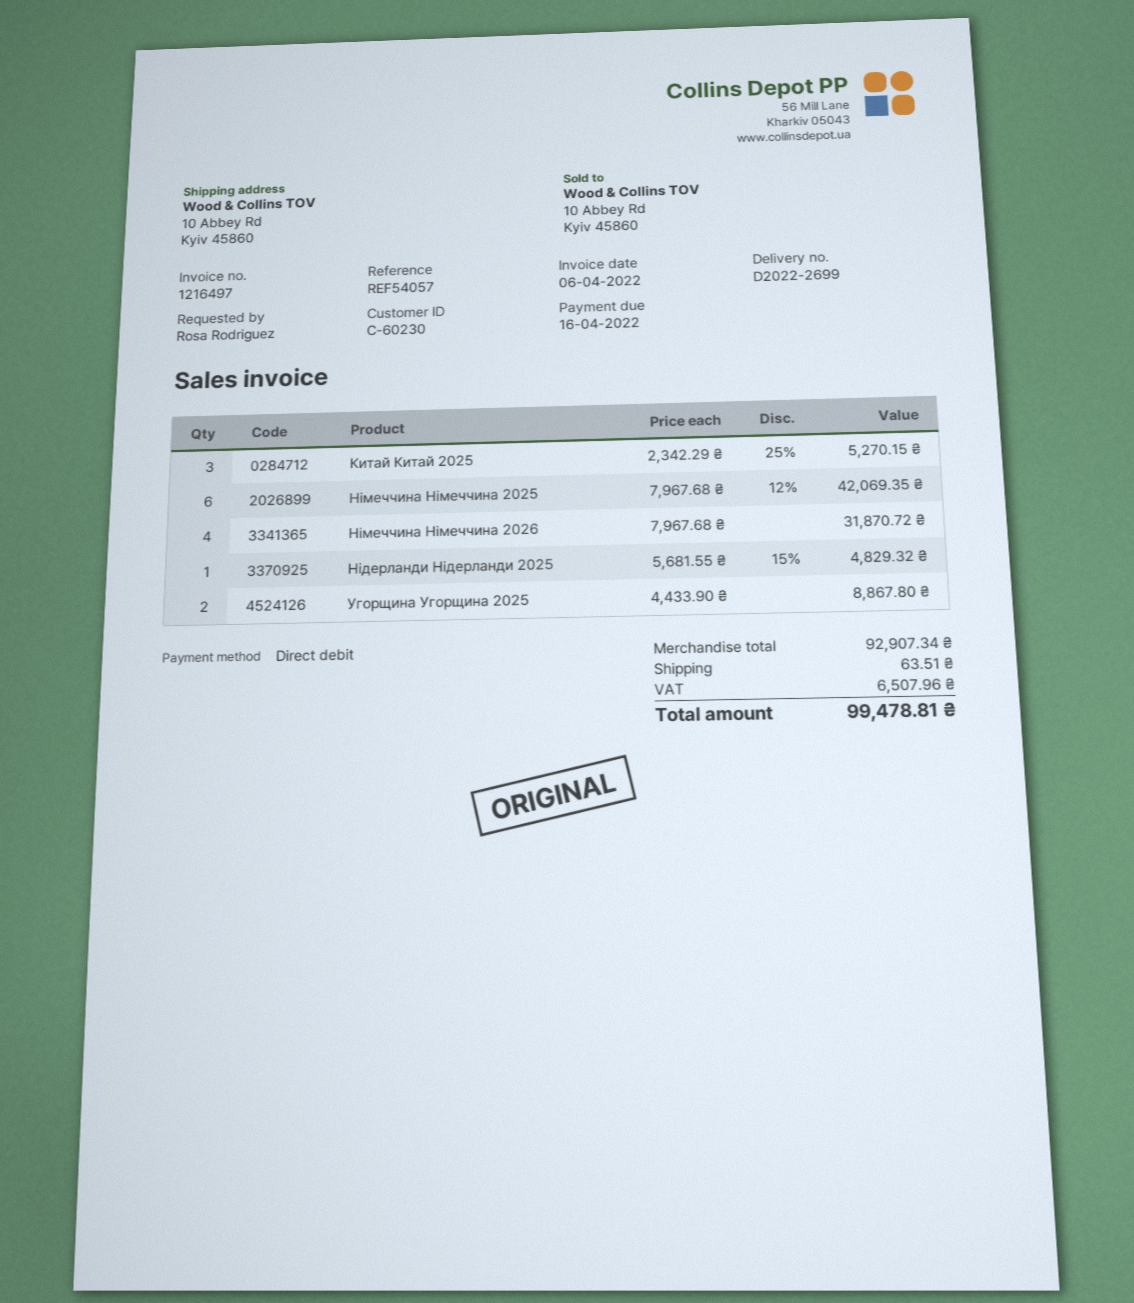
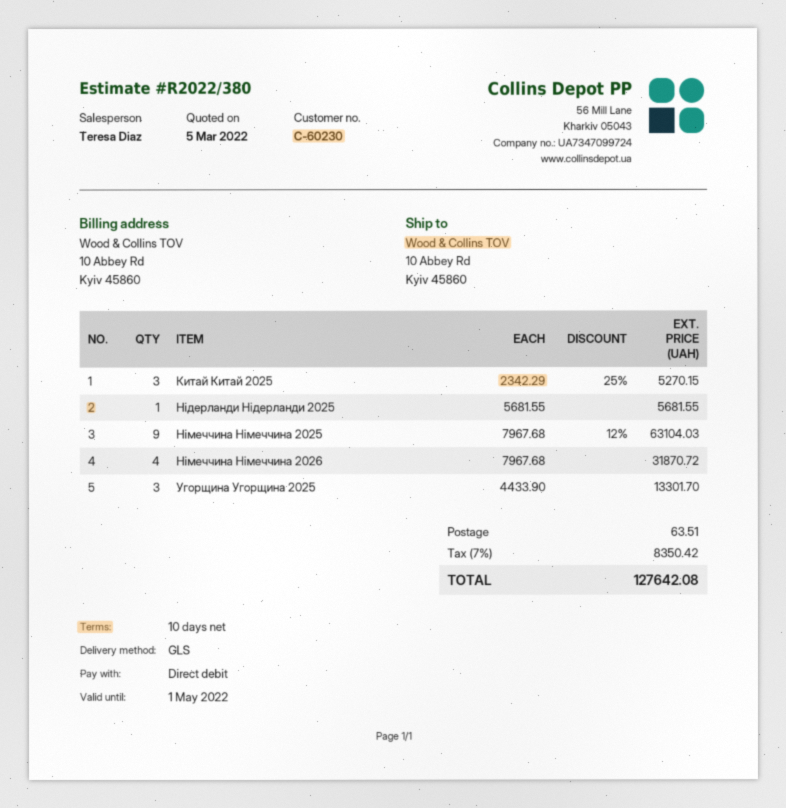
Німеччина Німеччина 2025: 6 x 7967.68 - 12% = 42069.35 -> 9 x 7967.68 - 12% = 63104.03
Нідерланди Нідерланди 2025: 1 x 5681.55 - 15% = 4829.32 -> 1 x 5681.55 = 5681.55
Угорщина Угорщина 2025: 2 x 4433.90 = 8867.80 -> 3 x 4433.90 = 13301.70
tax: 6507.96 -> 8350.42
total: 99478.81 -> 127642.08

